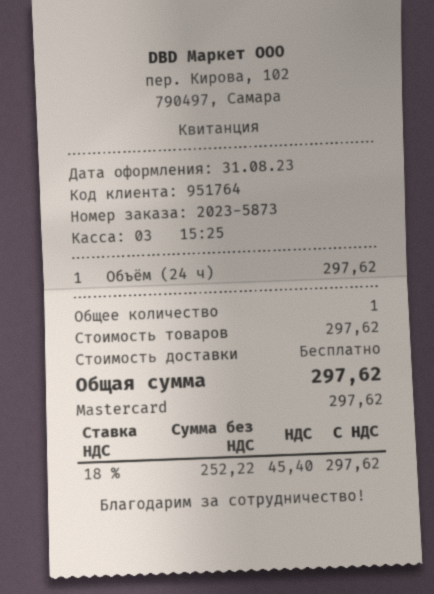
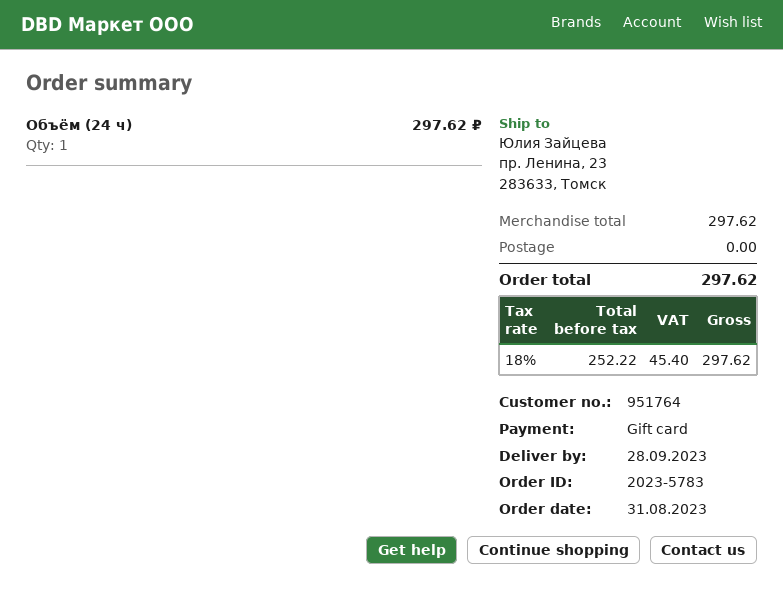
order number: 2023-5873 -> 2023-5783
payment method: Mastercard -> gift card

